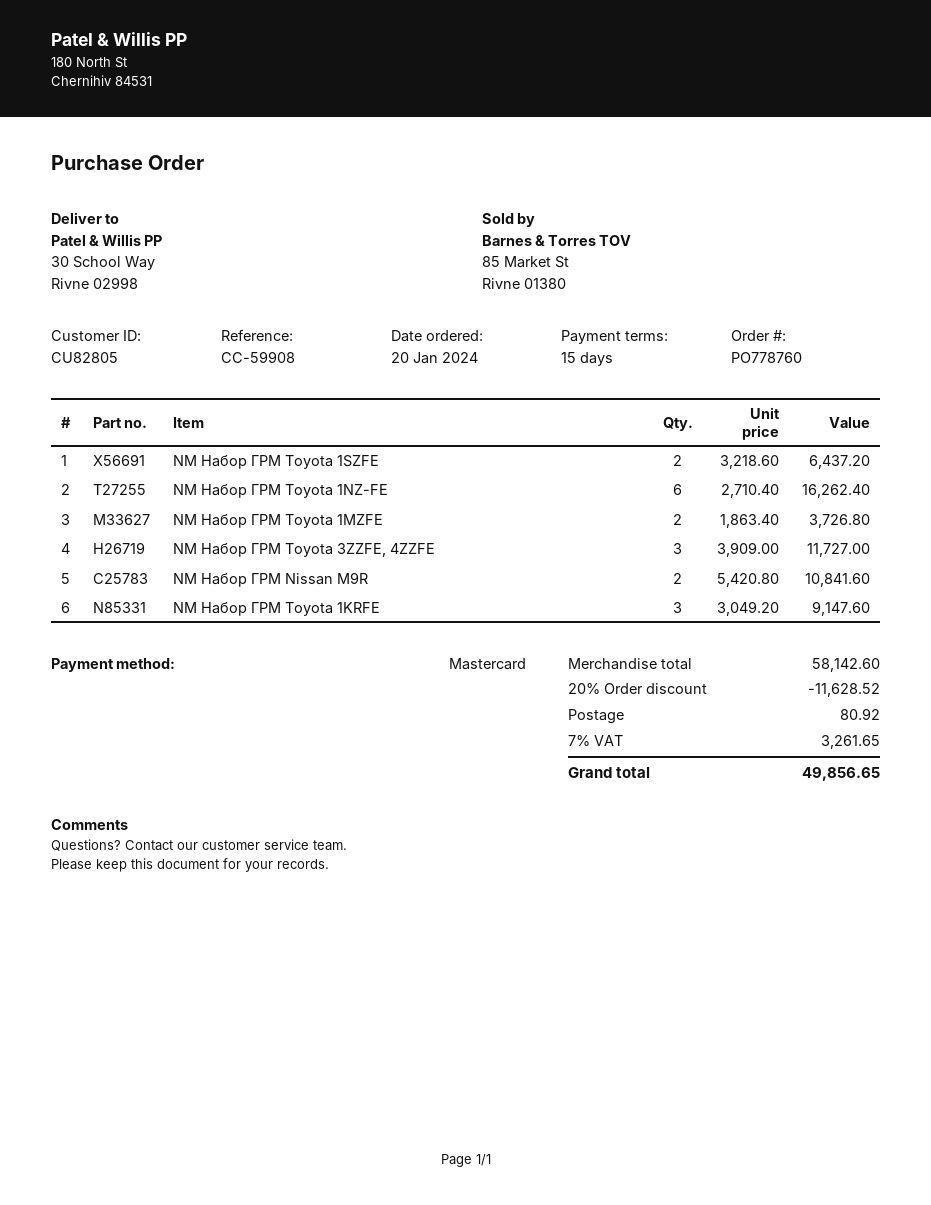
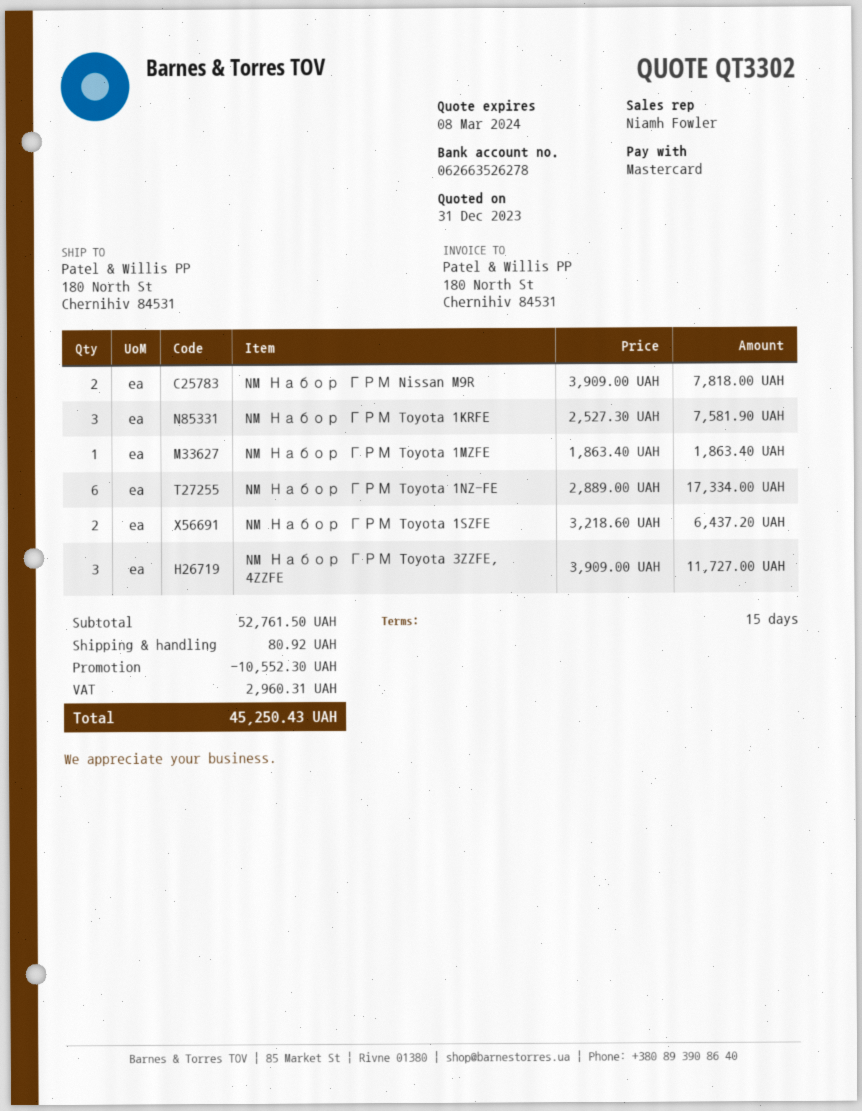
ship to: 30 School Way, Rivne 02998 -> 180 North St, Chernihiv 84531
NM Набор ГРМ Toyota 1NZ-FE: 6 x 2710.40 = 16262.40 -> 6 x 2889.00 = 17334.00
NM Набор ГРМ Toyota 1MZFE: 2 x 1863.40 = 3726.80 -> 1 x 1863.40 = 1863.40
NM Набор ГРМ Nissan M9R: 2 x 5420.80 = 10841.60 -> 2 x 3909.00 = 7818.00
NM Набор ГРМ Toyota 1KRFE: 3 x 3049.20 = 9147.60 -> 3 x 2527.30 = 7581.90
subtotal: 58142.60 -> 52761.50
discount: 11628.52 -> 10552.30
tax: 3261.65 -> 2960.31
total: 49856.65 -> 45250.43

